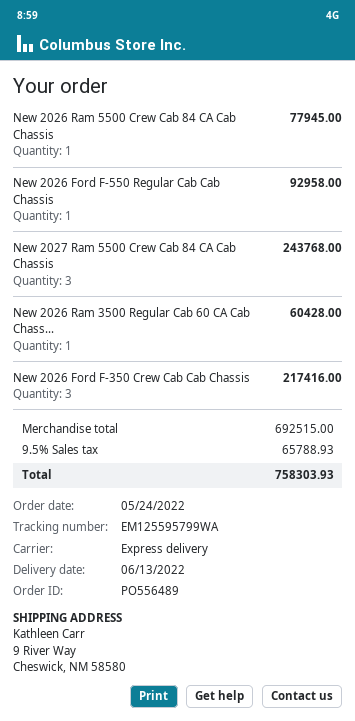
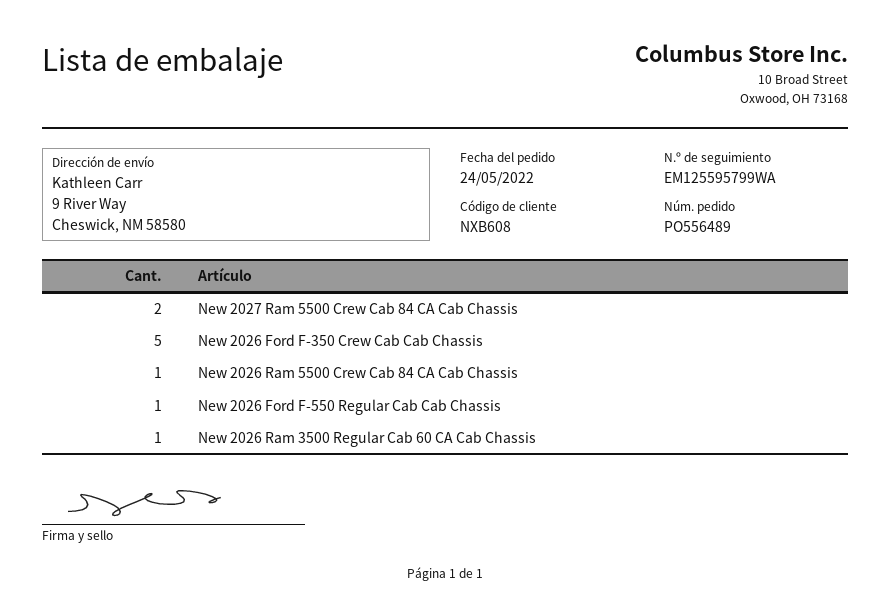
New 2027 Ram 5500 Crew Cab 84 CA Cab Chassis: 3 -> 2
New 2026 Ford F-350 Crew Cab Cab Chassis: 3 -> 5

